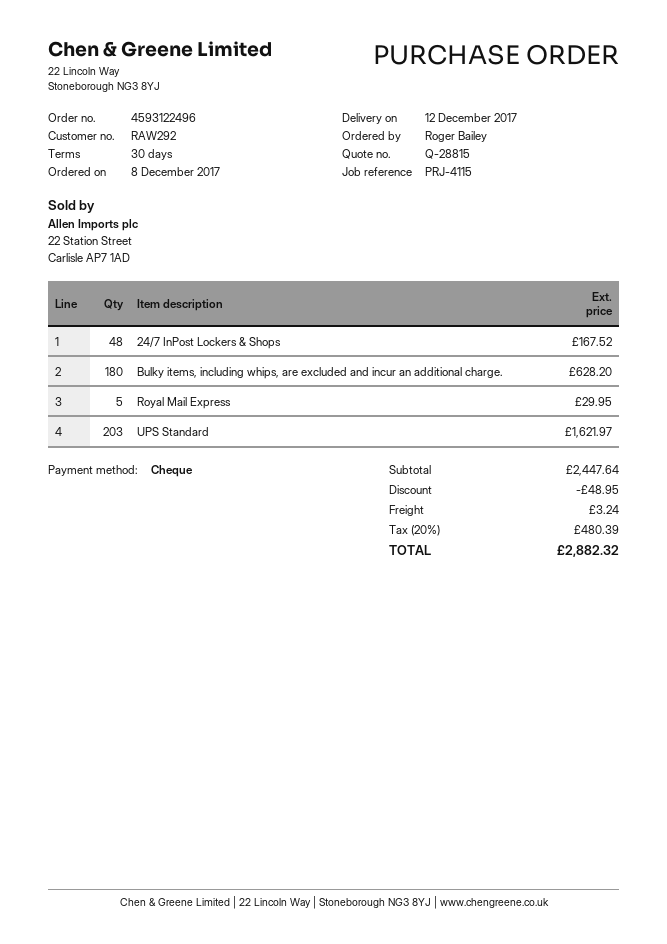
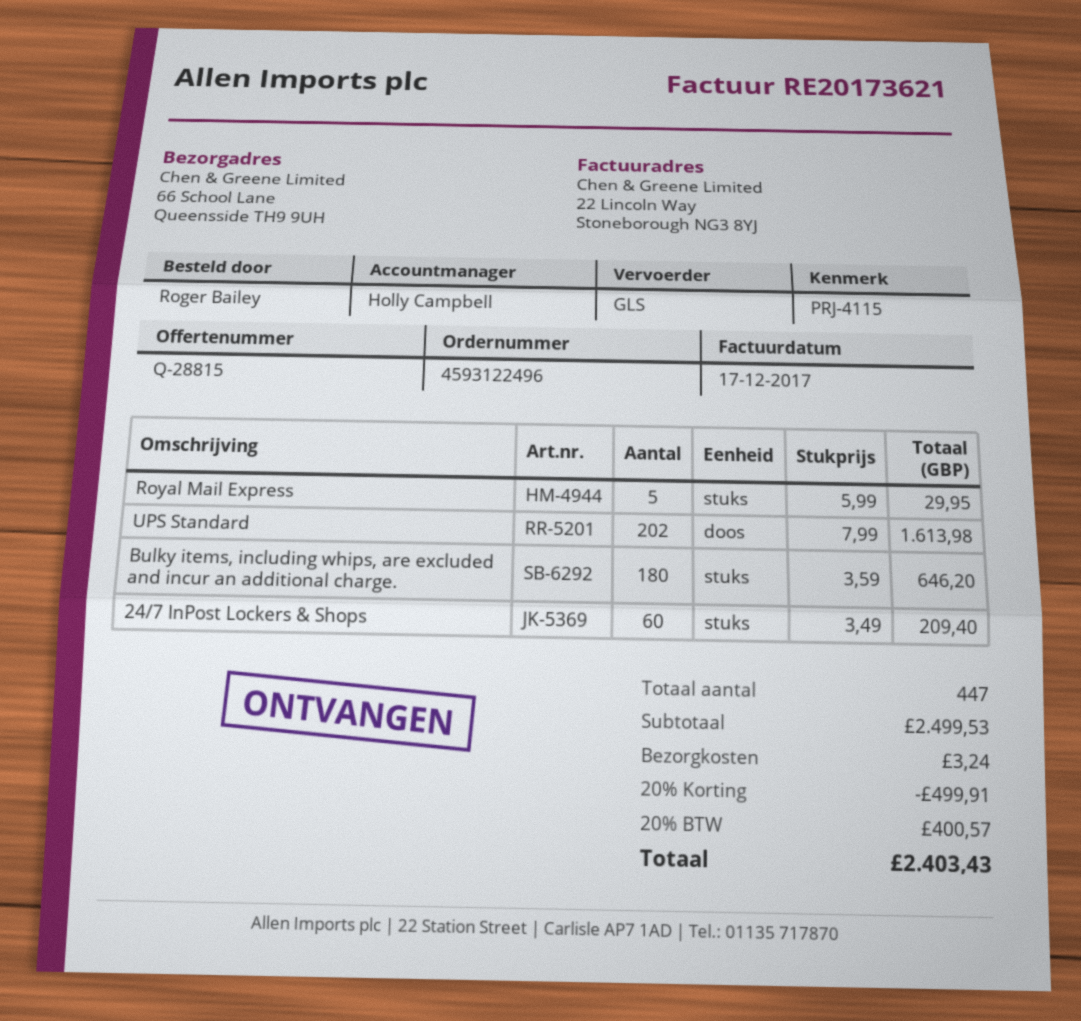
24/7 InPost Lockers & Shops: 48 for 167.52 -> 60 for 209.40
Bulky items, including whips, are excluded and incur an additional charge.: 180 for 628.20 -> 180 for 646.20
UPS Standard: 203 for 1621.97 -> 202 for 1613.98
subtotal: 2447.64 -> 2499.53
discount: 48.95 -> 499.91
tax: 20% = 480.39 -> 20% = 400.57
total: 2882.32 -> 2403.43

